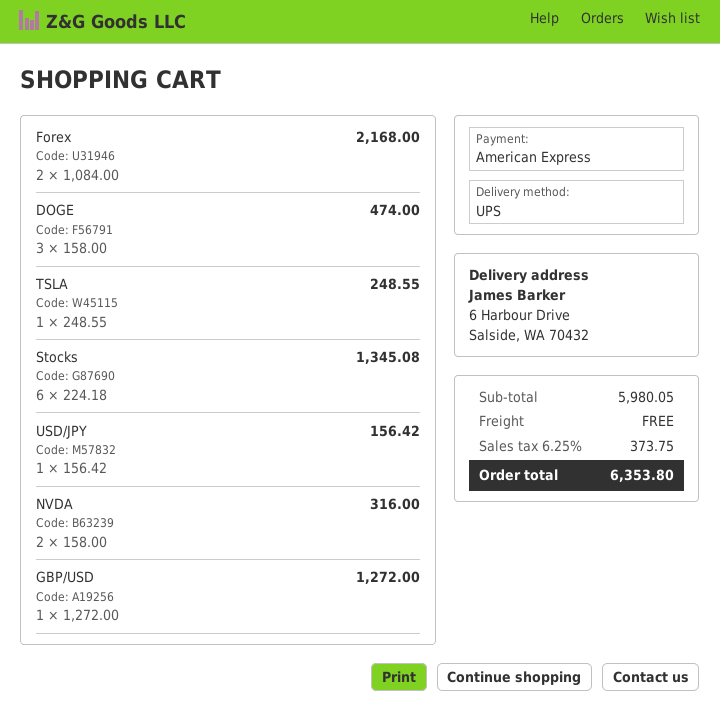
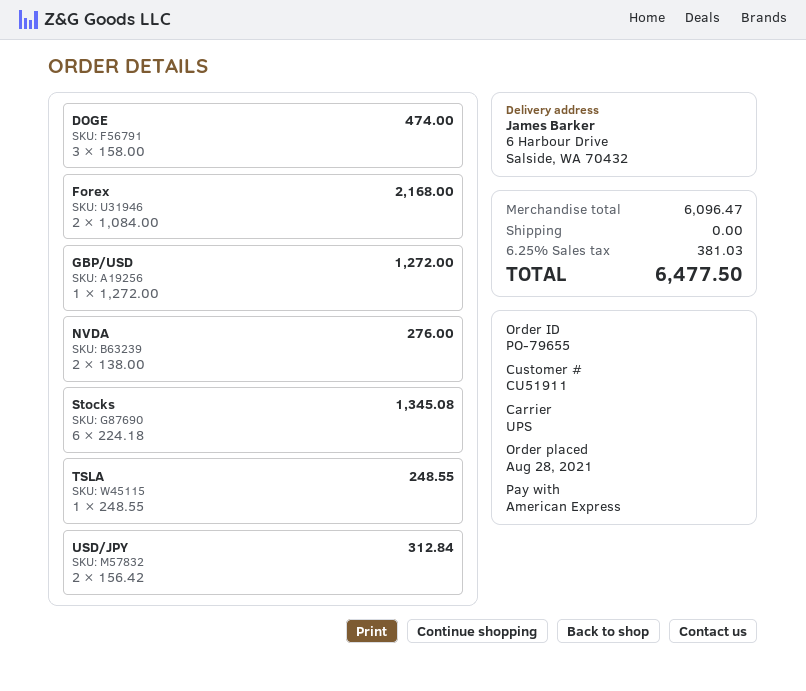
USD/JPY: 1 x 156.42 = 156.42 -> 2 x 156.42 = 312.84
NVDA: 2 x 158.00 = 316.00 -> 2 x 138.00 = 276.00
subtotal: 5980.05 -> 6096.47
tax: 6.25% = 373.75 -> 6.25% = 381.03
total: 6353.80 -> 6477.50

